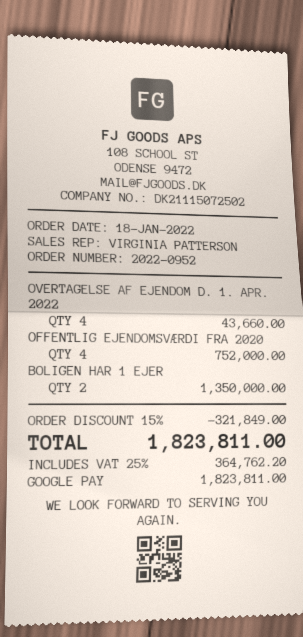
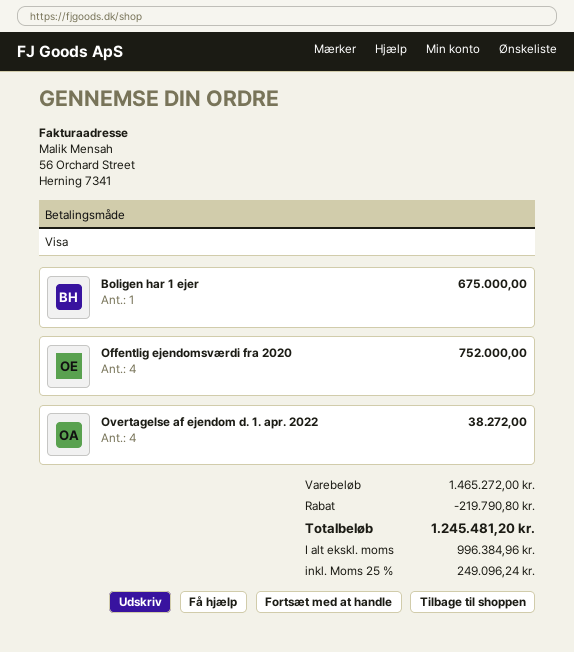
payment method: Google Pay -> Visa
OVERTAGELSE AF EJENDOM D. 1. APR. 2022: 4 for 43660.00 -> 4 for 38272.00
BOLIGEN HAR 1 EJER: 2 for 1350000.00 -> 1 for 675000.00
discount: 321849.00 -> 219790.80
tax: 25% = 364762.20 -> 25% = 249096.24
total: 1823811.00 -> 1245481.20

